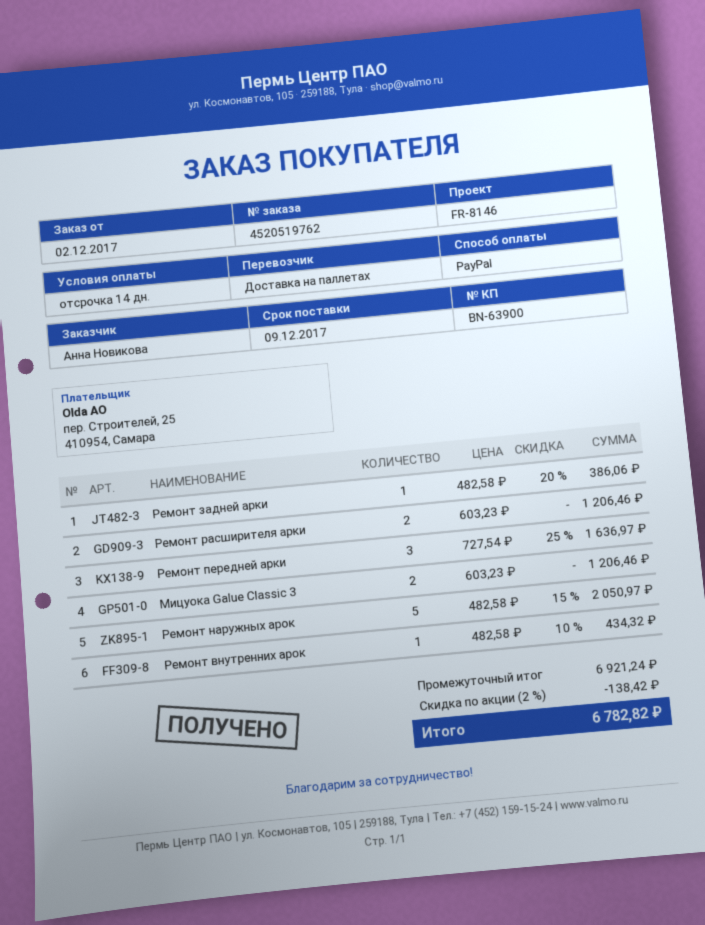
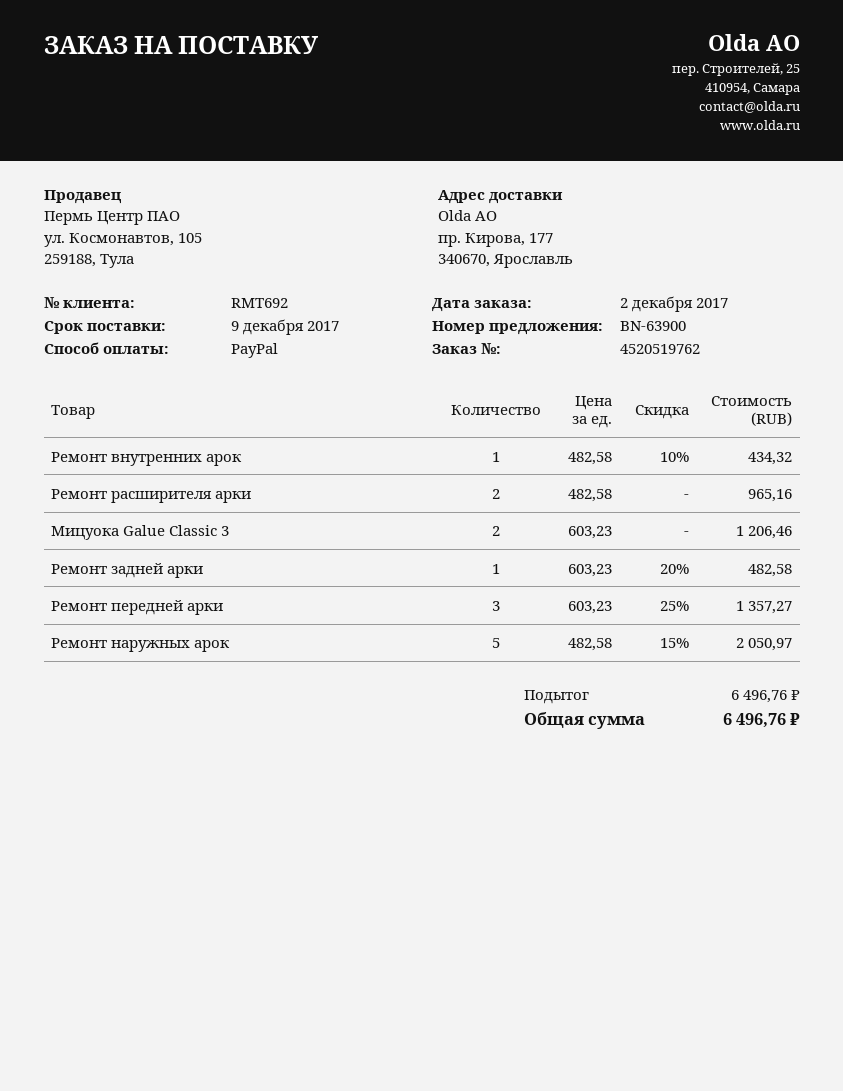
Ремонт задней арки: 1 x 482.58 - 20% = 386.06 -> 1 x 603.23 - 20% = 482.58
Ремонт расширителя арки: 2 x 603.23 = 1206.46 -> 2 x 482.58 = 965.16
Ремонт передней арки: 3 x 727.54 - 25% = 1636.97 -> 3 x 603.23 - 25% = 1357.27
subtotal: 6921.24 -> 6496.76
discount: 2% = 138.42 -> none
total: 6782.82 -> 6496.76

